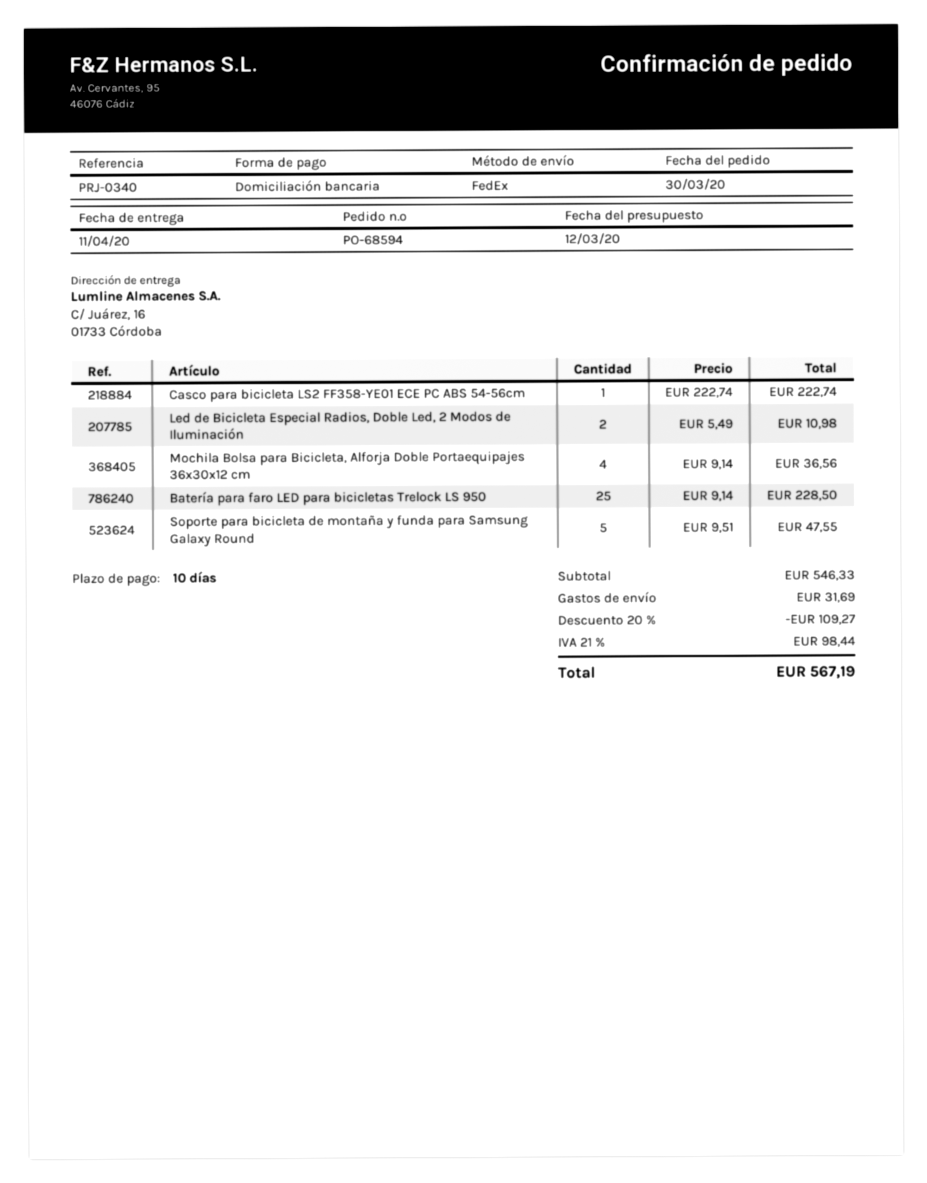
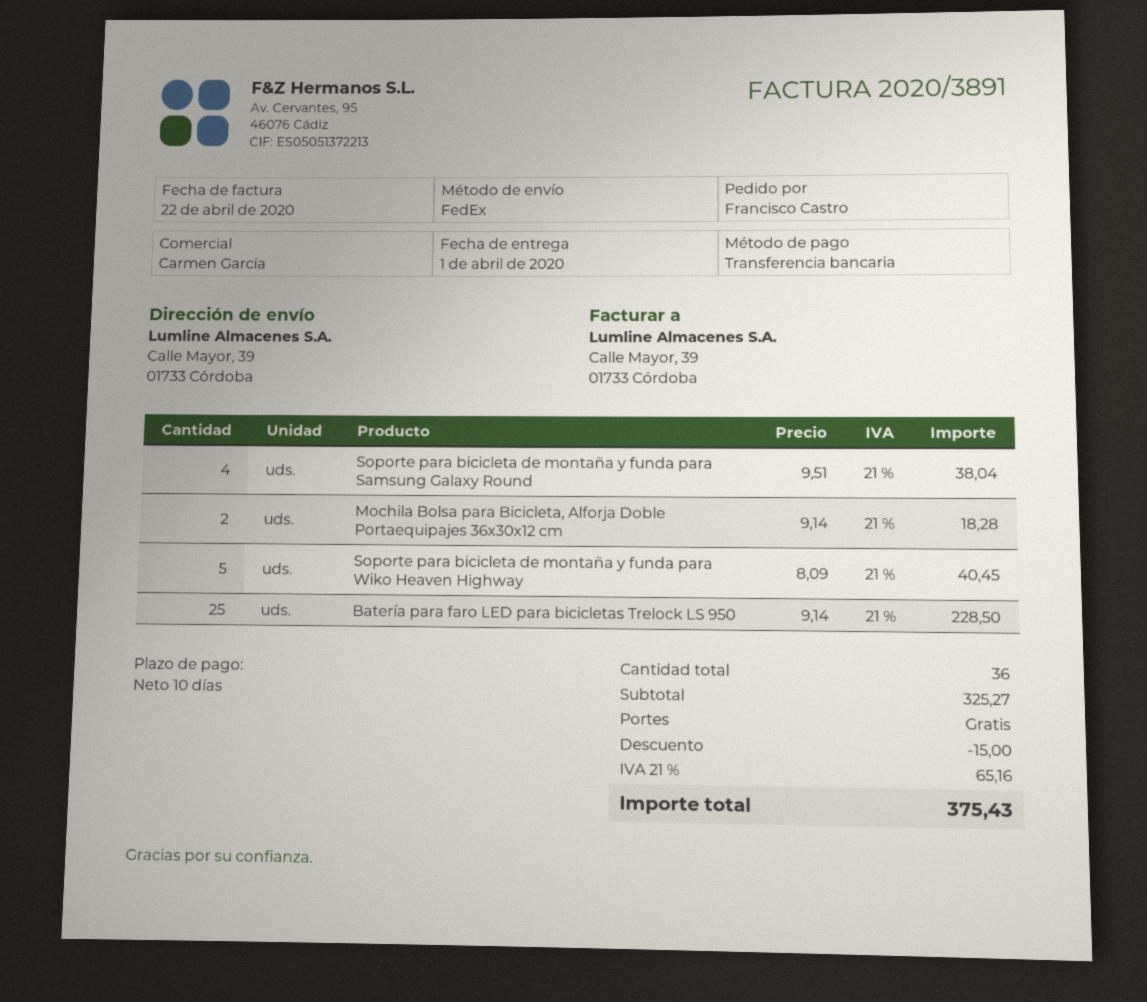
delivery date: 2020-04-11 -> 2020-04-01
payment method: direct debit -> bank transfer
ship to: C/ Juárez, 16, 01733 Córdoba -> Calle Mayor, 39, 01733 Córdoba
Casco para bicicleta LS2 FF358-YE01 ECE PC ABS 54-56cm: 1 x 222.74 = 222.74 -> none
Led de Bicicleta Especial Radios, Doble Led, 2 Modos de Iluminación: 2 x 5.49 = 10.98 -> none
Mochila Bolsa para Bicicleta, Alforja Doble Portaequipajes 36x30x12 cm: 4 x 9.14 = 36.56 -> 2 x 9.14 = 18.28
Soporte para bicicleta de montaña y funda para Samsung Galaxy Round: 5 x 9.51 = 47.55 -> 4 x 9.51 = 38.04
Soporte para bicicleta de montaña y funda para Wiko Heaven Highway: none -> 5 x 8.09 = 40.45
subtotal: 546.33 -> 325.27
discount: 109.27 -> 15.00
shipping: 31.69 -> 0.00
tax: 21% = 98.44 -> 21% = 65.16
total: 567.19 -> 375.43

